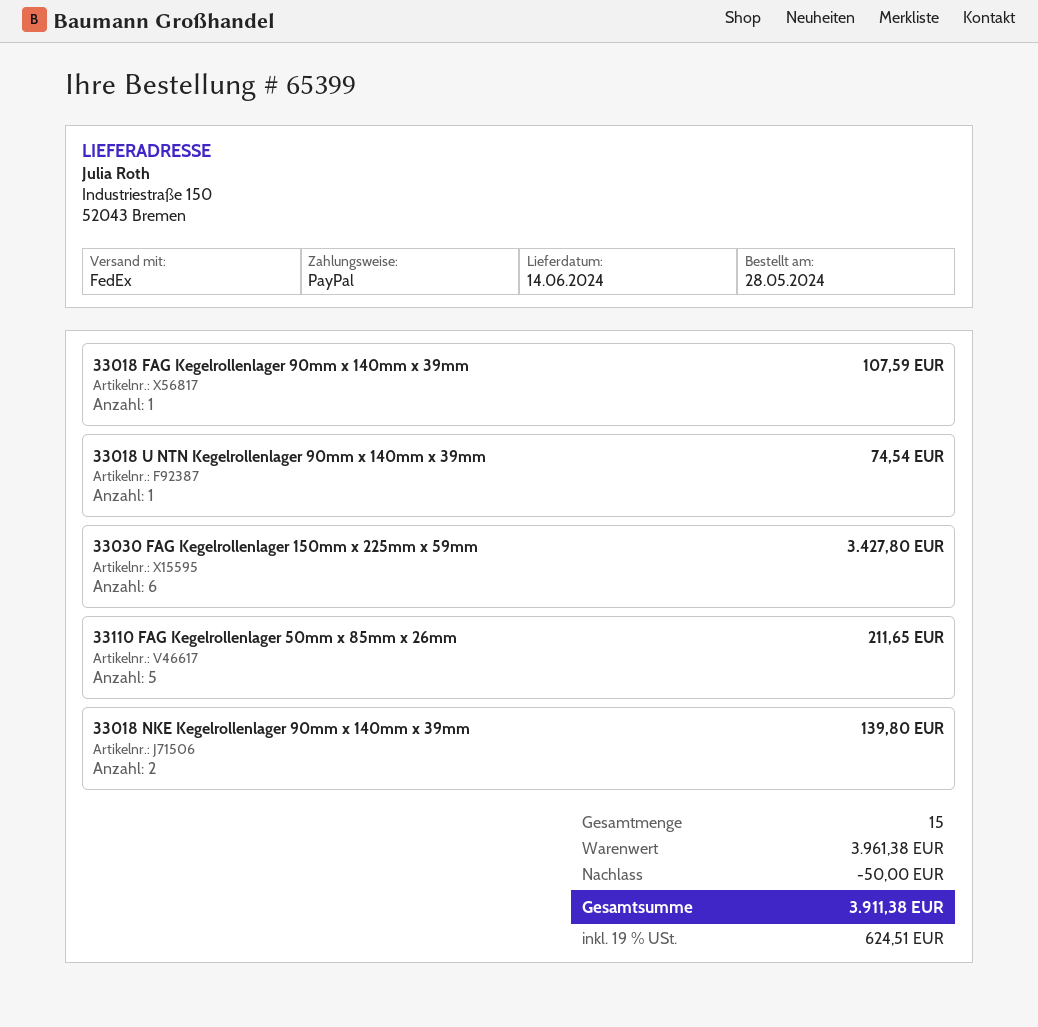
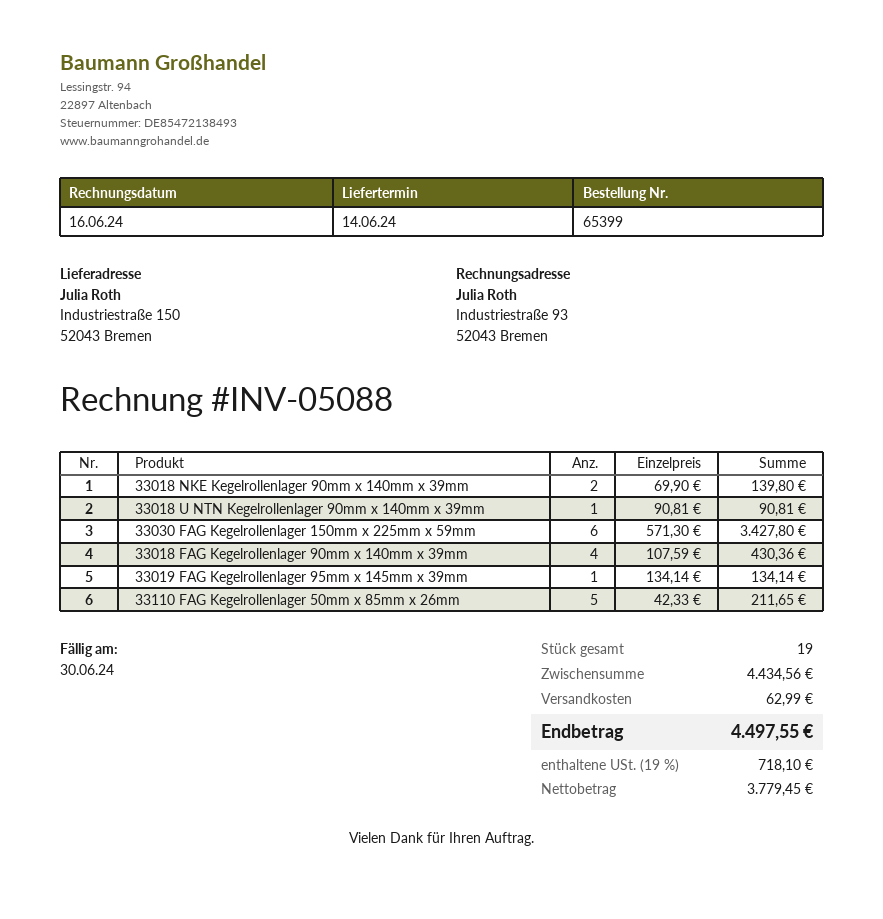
33018 FAG Kegelrollenlager 90mm x 140mm x 39mm: 1 for 107.59 -> 4 for 430.36
33018 U NTN Kegelrollenlager 90mm x 140mm x 39mm: 1 for 74.54 -> 1 for 90.81
33019 FAG Kegelrollenlager 95mm x 145mm x 39mm: none -> 1 for 134.14
total quantity: 15 -> 19
subtotal: 3961.38 -> 4434.56
discount: 50.00 -> none
shipping: none -> 62.99
tax: 19% = 624.51 -> 19% = 718.10
total: 3911.38 -> 4497.55

